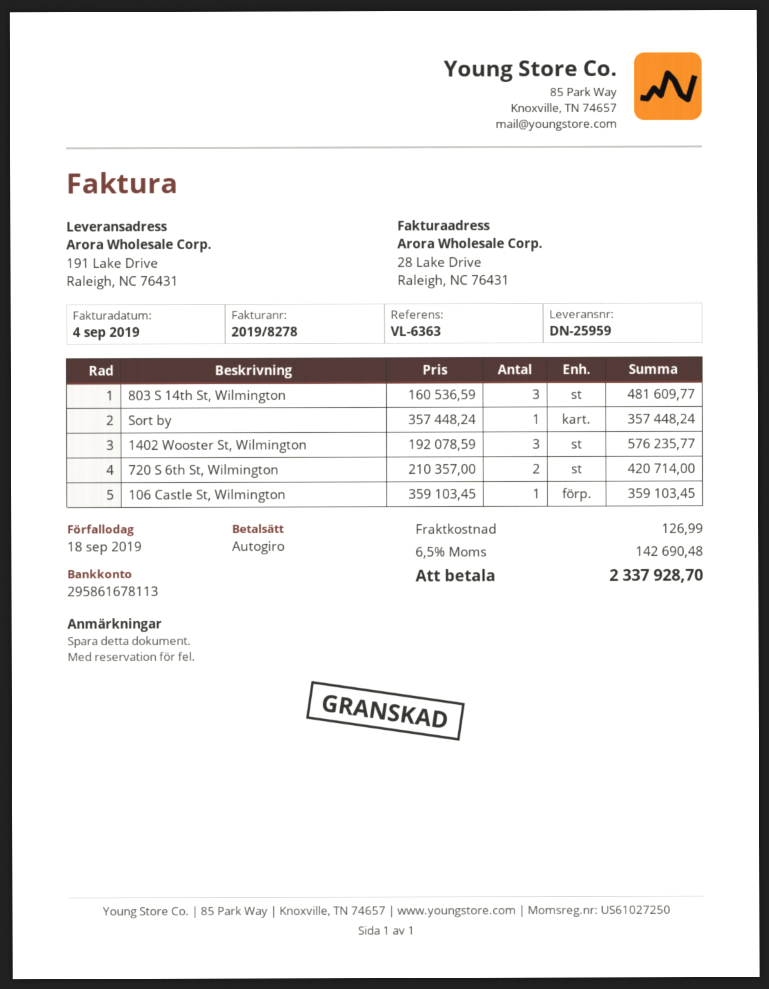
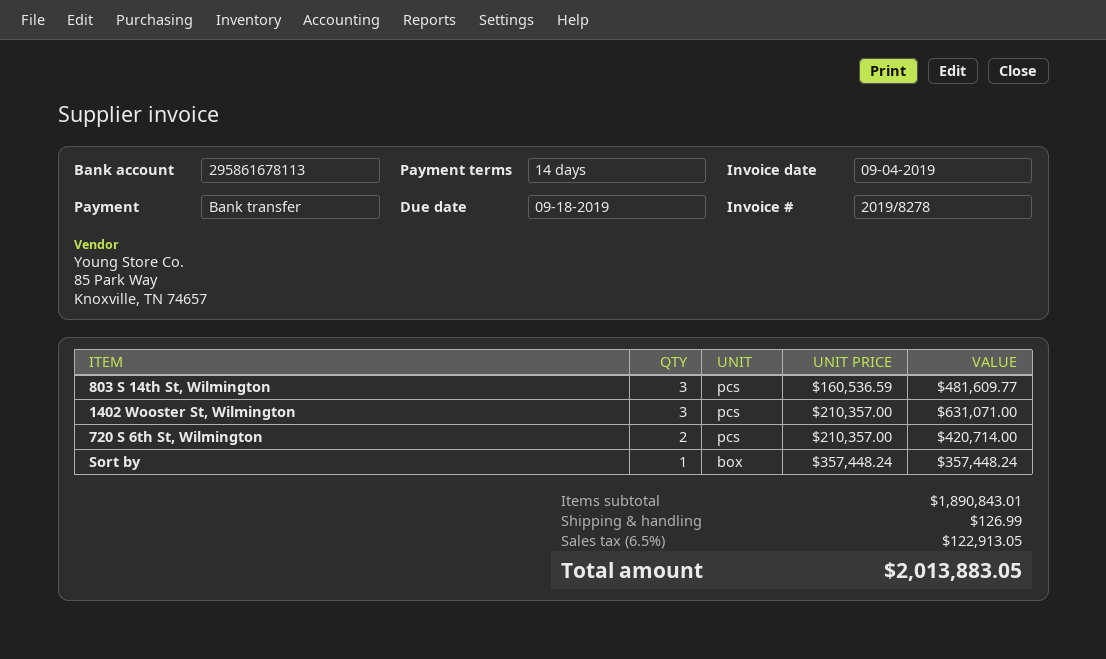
payment method: direct debit -> bank transfer
1402 Wooster St, Wilmington: 3 x 192078.59 = 576235.77 -> 3 x 210357.00 = 631071.00
106 Castle St, Wilmington: 1 x 359103.45 = 359103.45 -> none
tax: 6.5% = 142690.48 -> 6.5% = 122913.05
total: 2337928.70 -> 2013883.05

